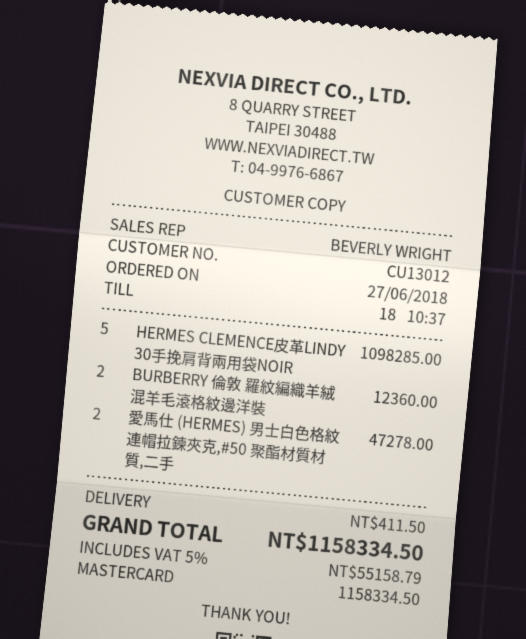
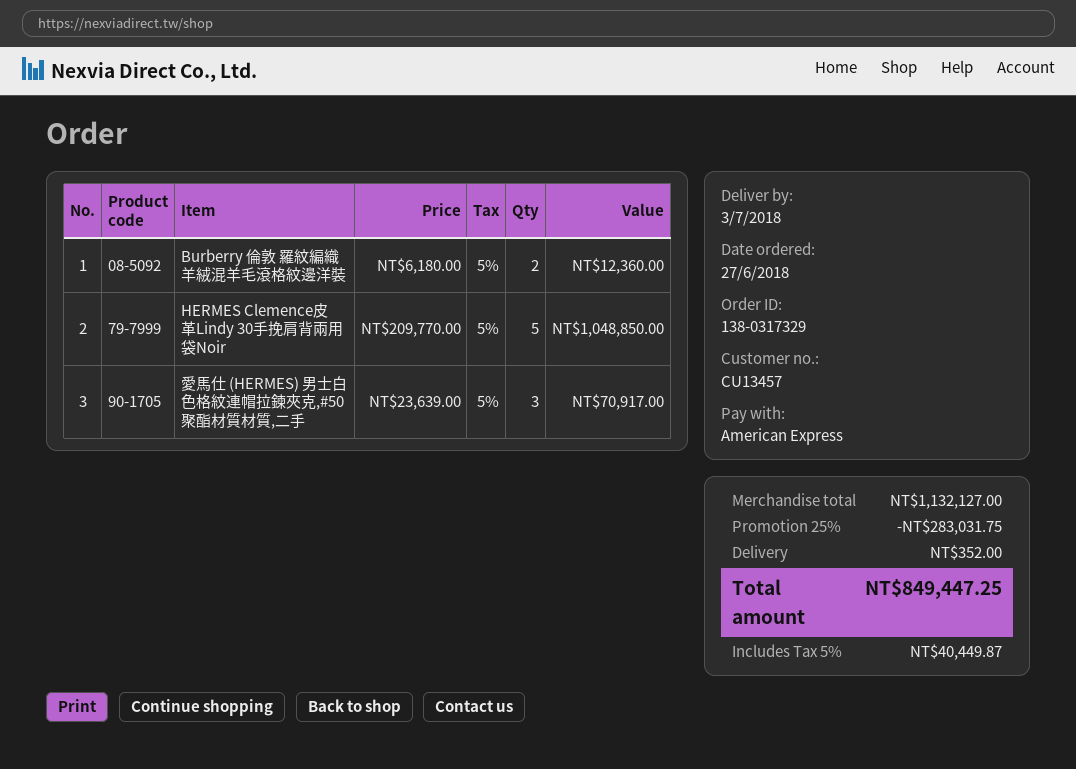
customer number: CU13012 -> CU13457
payment method: Mastercard -> American Express
HERMES CLEMENCE皮革LINDY 30手挽肩背兩用袋NOIR: 5 for 1098285.00 -> 5 for 1048850.00
愛馬仕 (HERMES) 男士白色格紋連帽拉鍊夾克,#50 聚酯材質材質,二手: 2 for 47278.00 -> 3 for 70917.00
discount: none -> 25% = 283031.75
shipping: 411.50 -> 352.00
tax: 5% = 55158.79 -> 5% = 40449.87
total: 1158334.50 -> 849447.25

